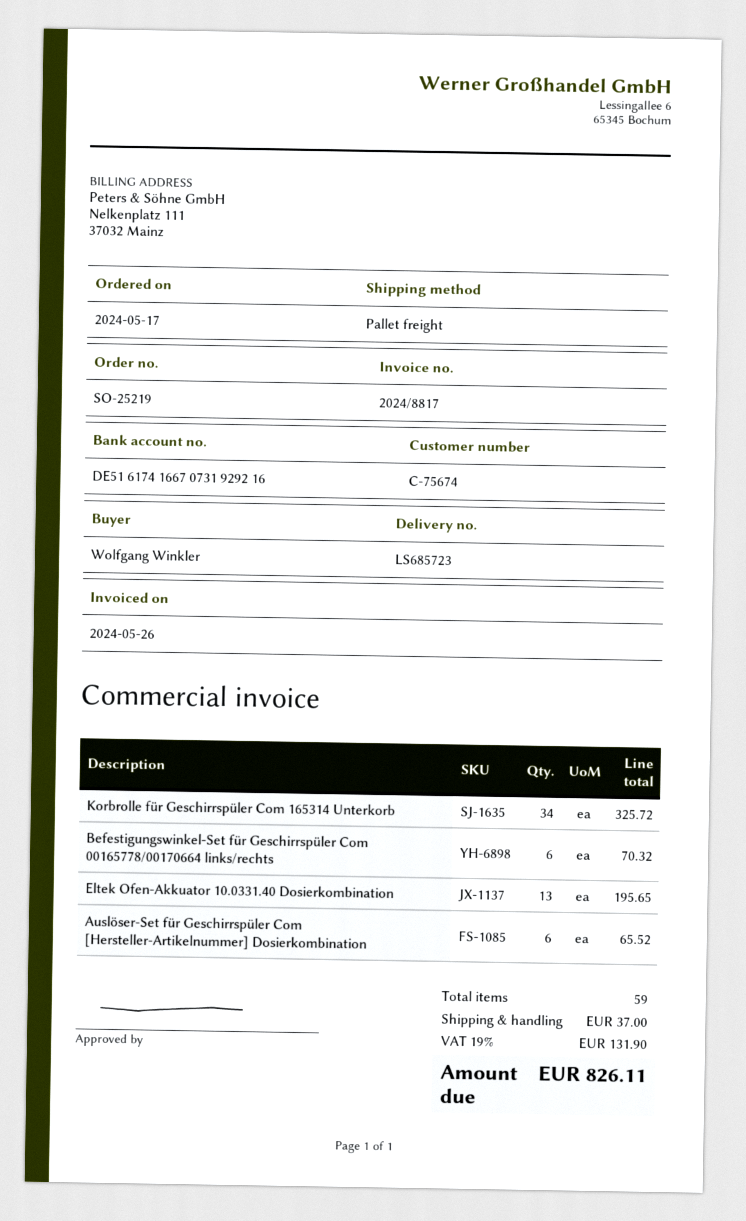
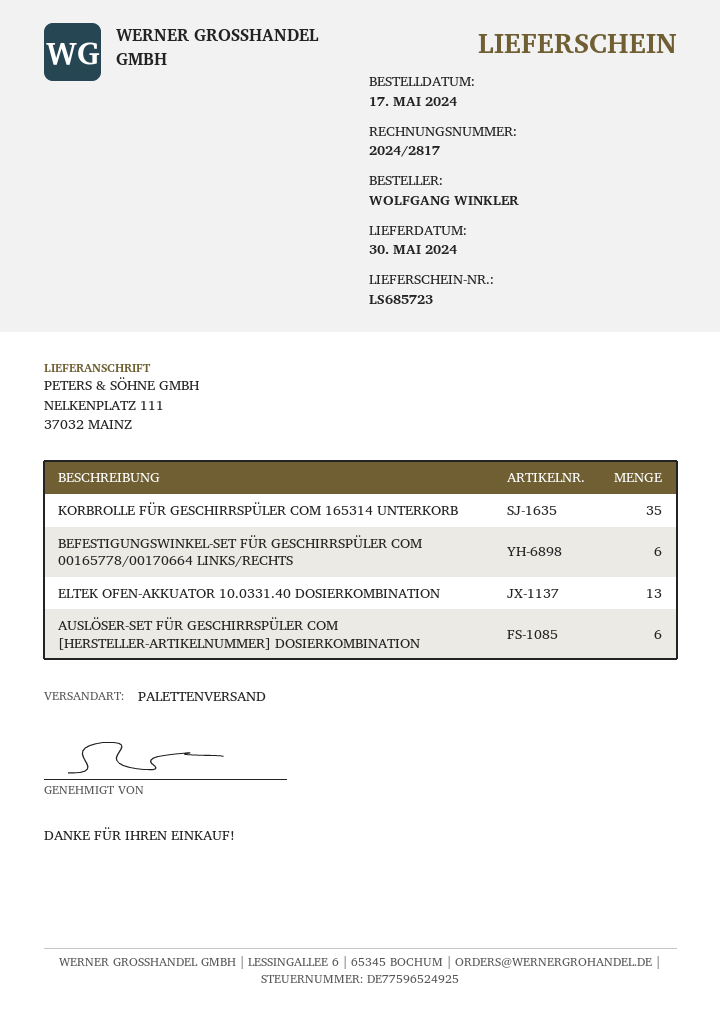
invoice number: 2024/8817 -> 2024/2817
Korbrolle für Geschirrspüler Com 165314 Unterkorb: 34 -> 35

